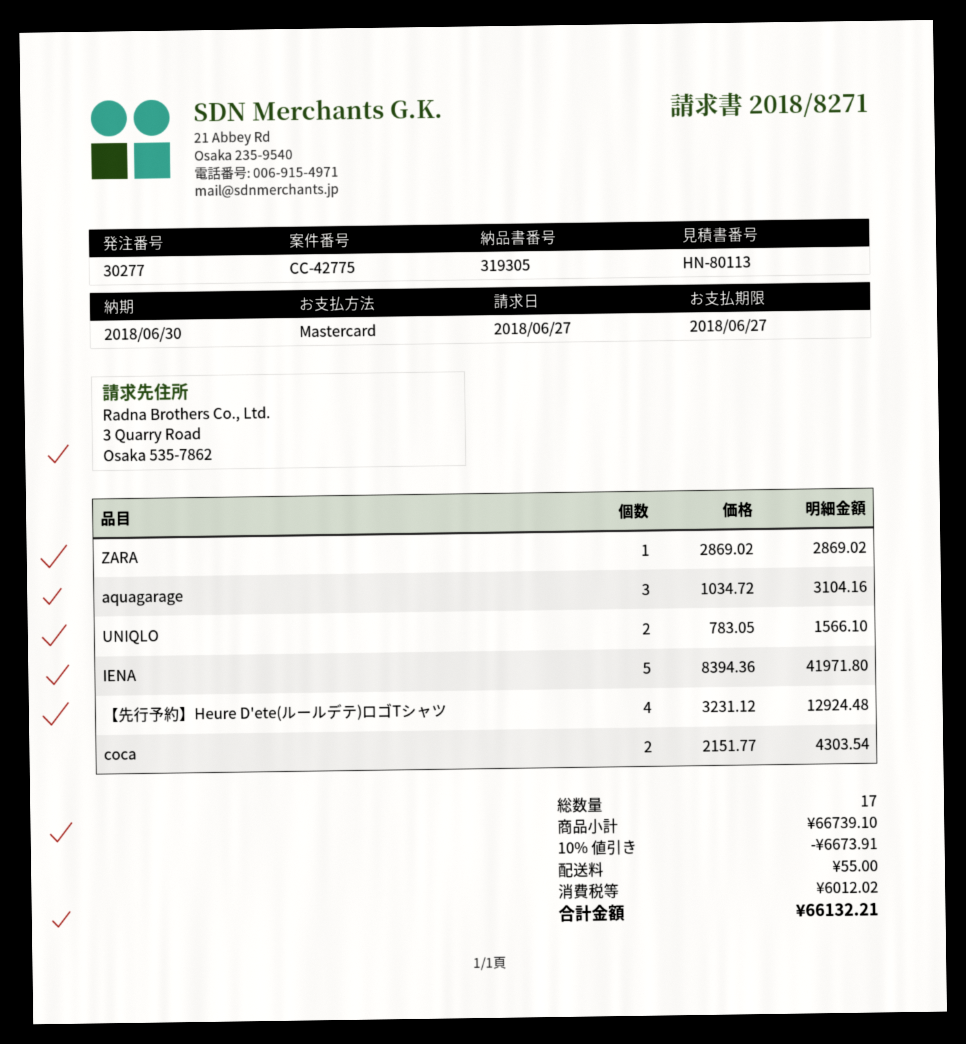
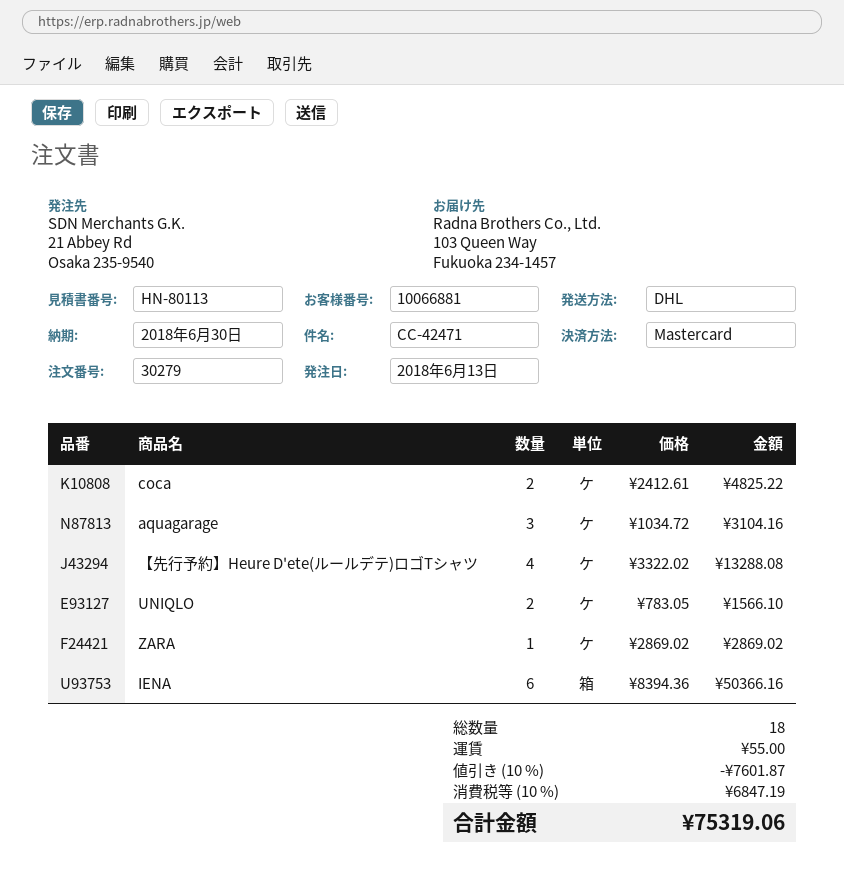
order number: 30277 -> 30279
reference: CC-42775 -> CC-42471
IENA: 5 x 8394.36 = 41971.80 -> 6 x 8394.36 = 50366.16
【先行予約】Heure D'ete(ルールデテ)ロゴTシャツ: 4 x 3231.12 = 12924.48 -> 4 x 3322.02 = 13288.08
coca: 2 x 2151.77 = 4303.54 -> 2 x 2412.61 = 4825.22
total quantity: 17 -> 18
discount: 10% = 6673.91 -> 10% = 7601.87
tax: 6012.02 -> 6847.19
total: 66132.21 -> 75319.06

